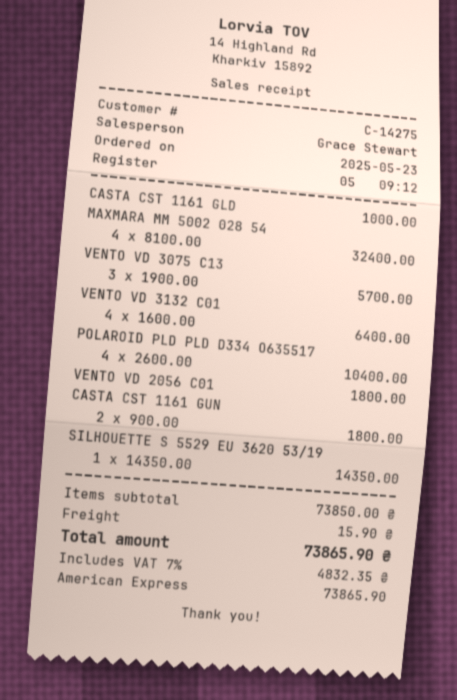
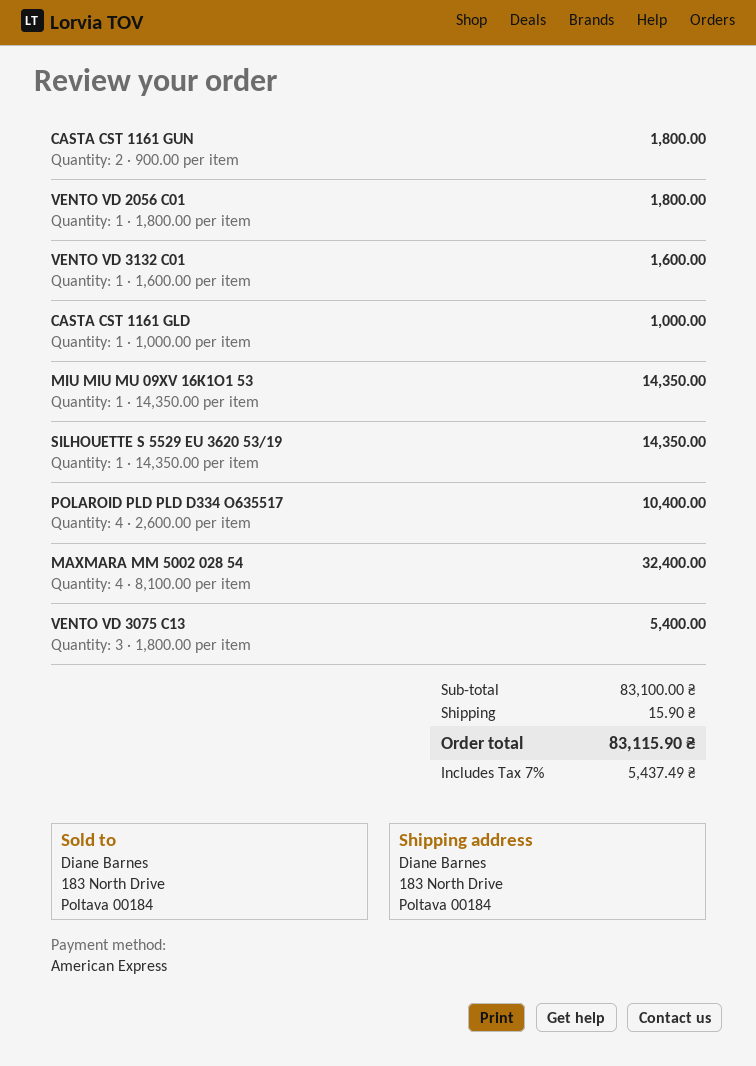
VENTO VD 3075 C13: 3 x 1900.00 = 5700.00 -> 3 x 1800.00 = 5400.00
VENTO VD 3132 C01: 4 x 1600.00 = 6400.00 -> 1 x 1600.00 = 1600.00
MIU MIU MU 09XV 16K1O1 53: none -> 1 x 14350.00 = 14350.00
subtotal: 73850.00 -> 83100.00
tax: 7% = 4832.35 -> 7% = 5437.49
total: 73865.90 -> 83115.90

